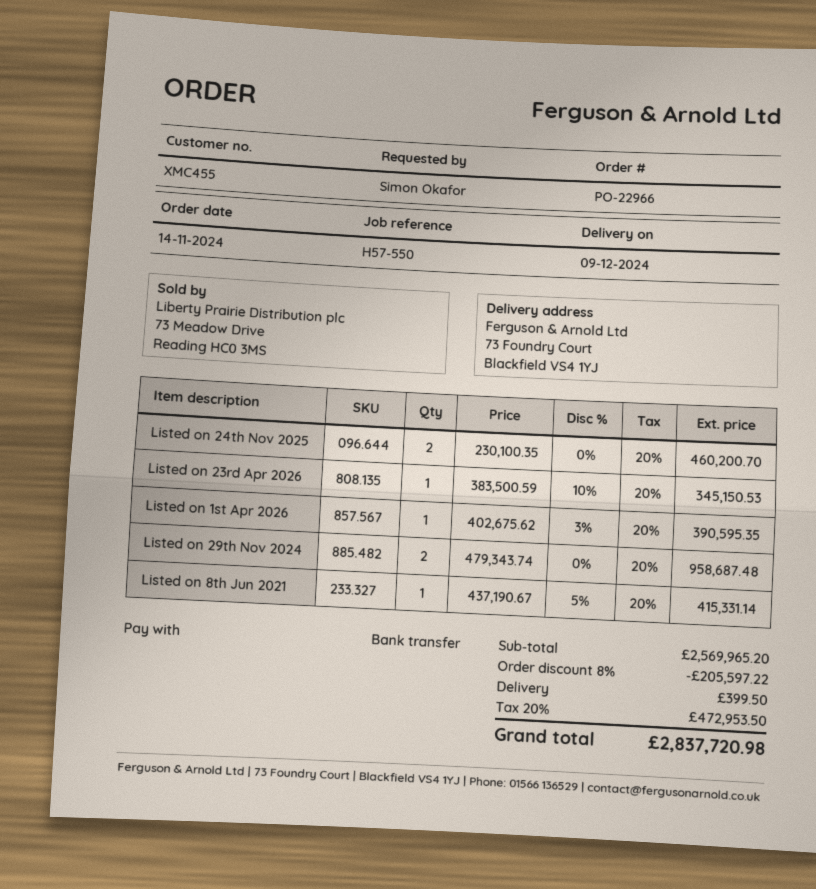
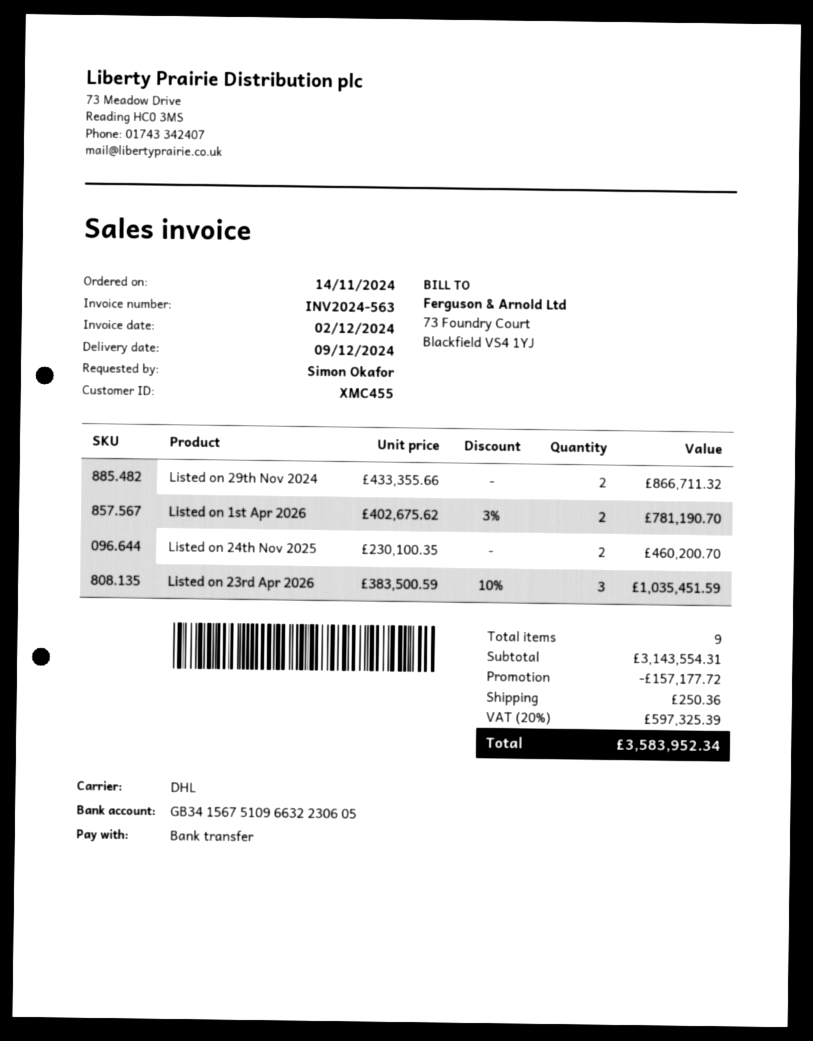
Listed on 23rd Apr 2026: 1 x 383500.59 - 10% = 345150.53 -> 3 x 383500.59 - 10% = 1035451.59
Listed on 1st Apr 2026: 1 x 402675.62 - 3% = 390595.35 -> 2 x 402675.62 - 3% = 781190.70
Listed on 29th Nov 2024: 2 x 479343.74 = 958687.48 -> 2 x 433355.66 = 866711.32
Listed on 8th Jun 2021: 1 x 437190.67 - 5% = 415331.14 -> none
subtotal: 2569965.20 -> 3143554.31
discount: 205597.22 -> 157177.72
shipping: 399.50 -> 250.36
tax: 20% = 472953.50 -> 20% = 597325.39
total: 2837720.98 -> 3583952.34

